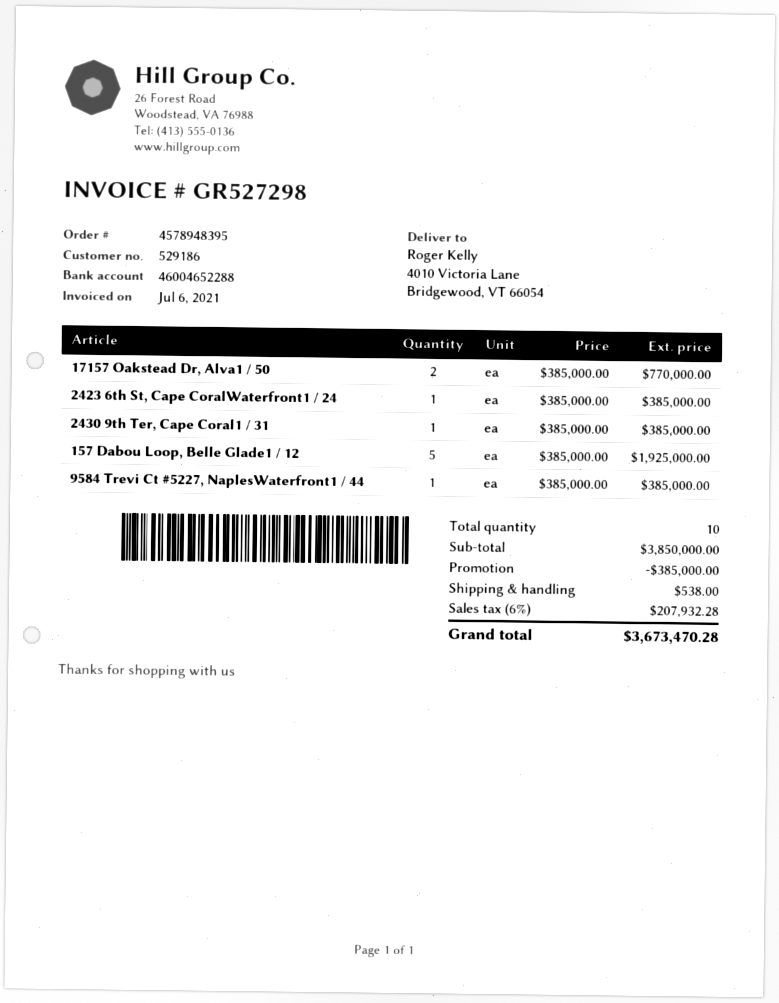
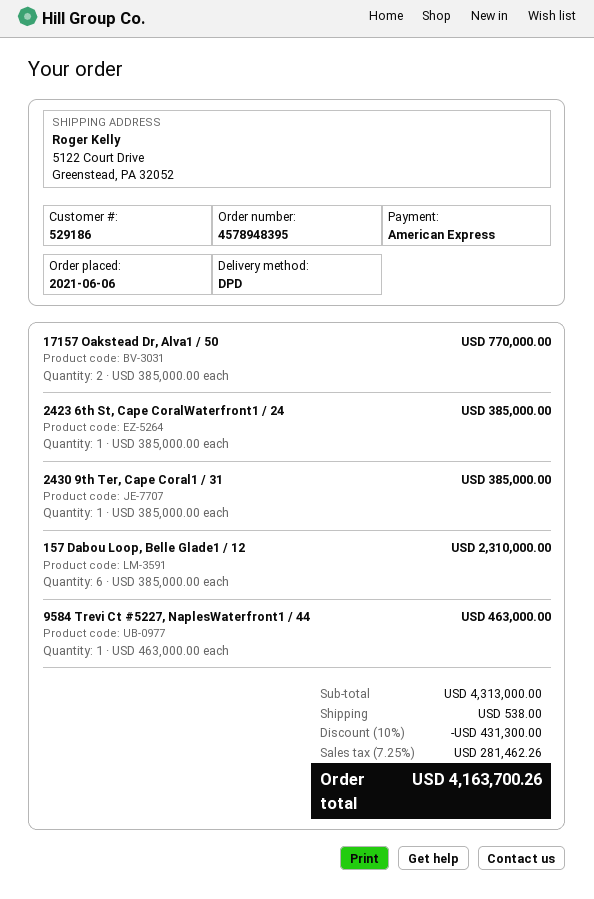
ship to: 4010 Victoria Lane, Bridgewood, VT 66054 -> 5122 Court Drive, Greenstead, PA 32052
157 Dabou Loop, Belle Glade1 / 12: 5 x 385000.00 = 1925000.00 -> 6 x 385000.00 = 2310000.00
9584 Trevi Ct #5227, NaplesWaterfront1 / 44: 1 x 385000.00 = 385000.00 -> 1 x 463000.00 = 463000.00
subtotal: 3850000.00 -> 4313000.00
discount: 385000.00 -> 431300.00
tax: 6% = 207932.28 -> 7.25% = 281462.26
total: 3673470.28 -> 4163700.26

